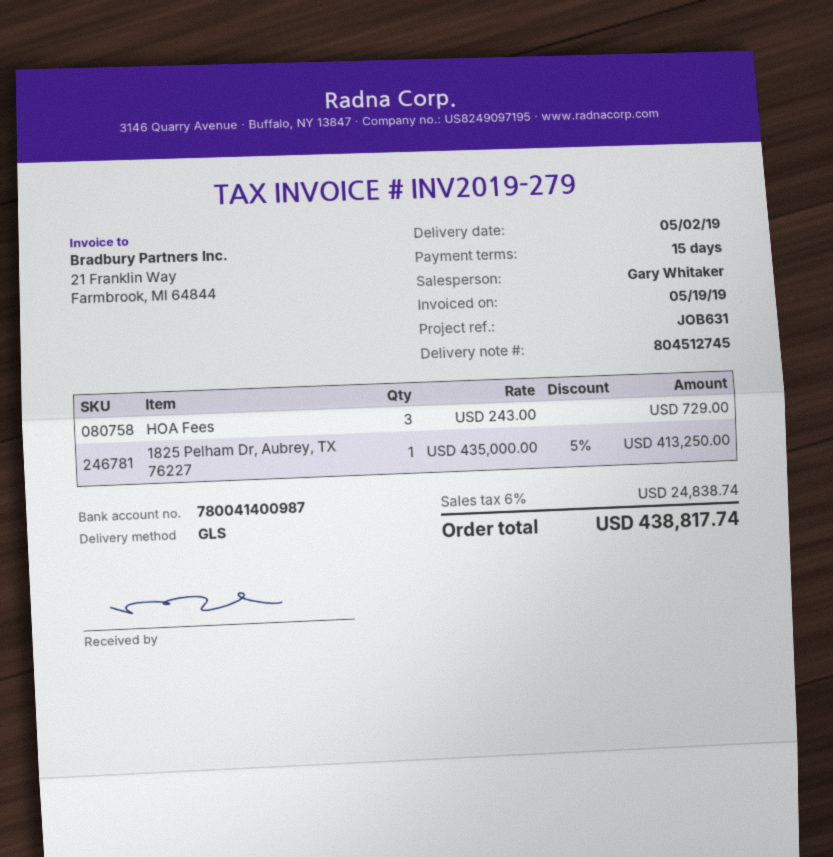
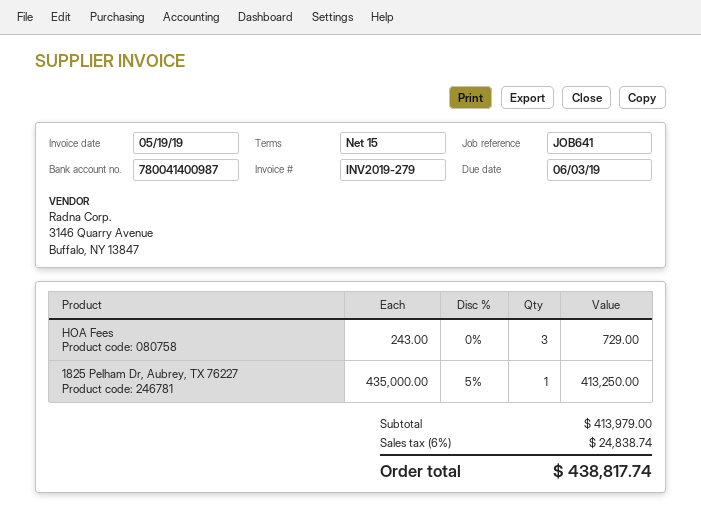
reference: JOB631 -> JOB641

